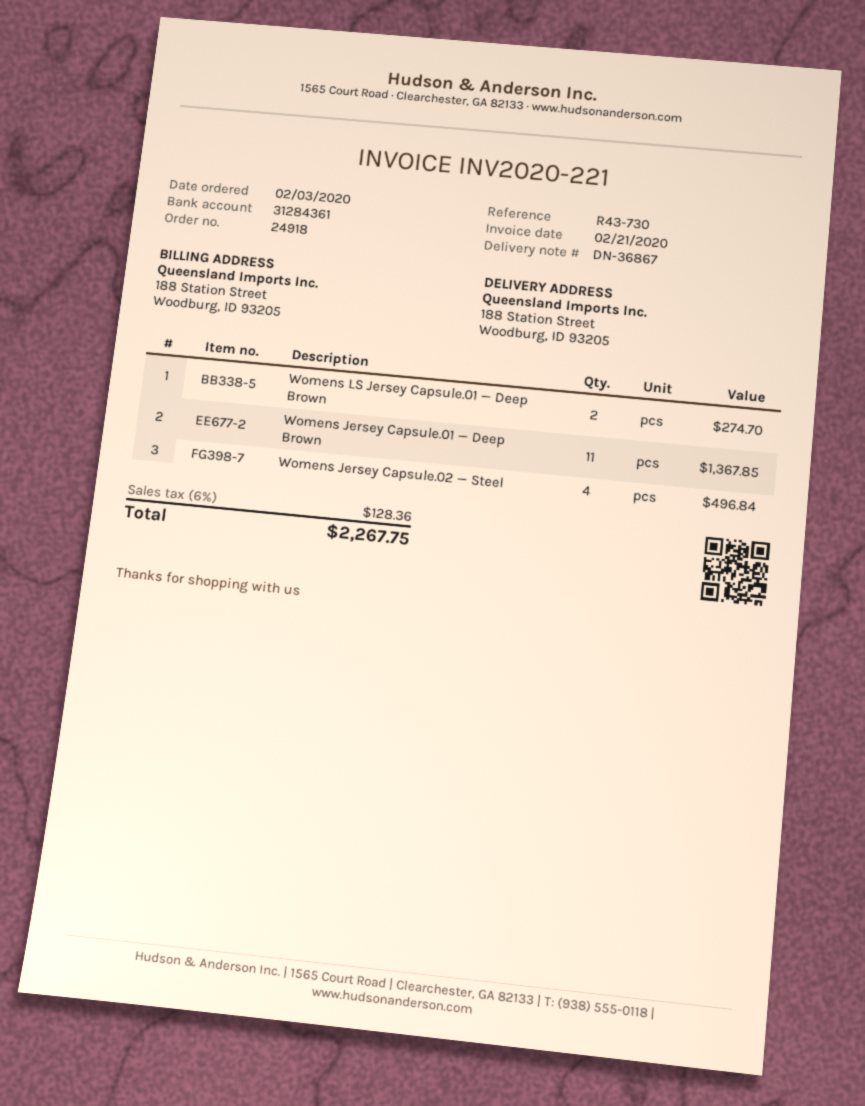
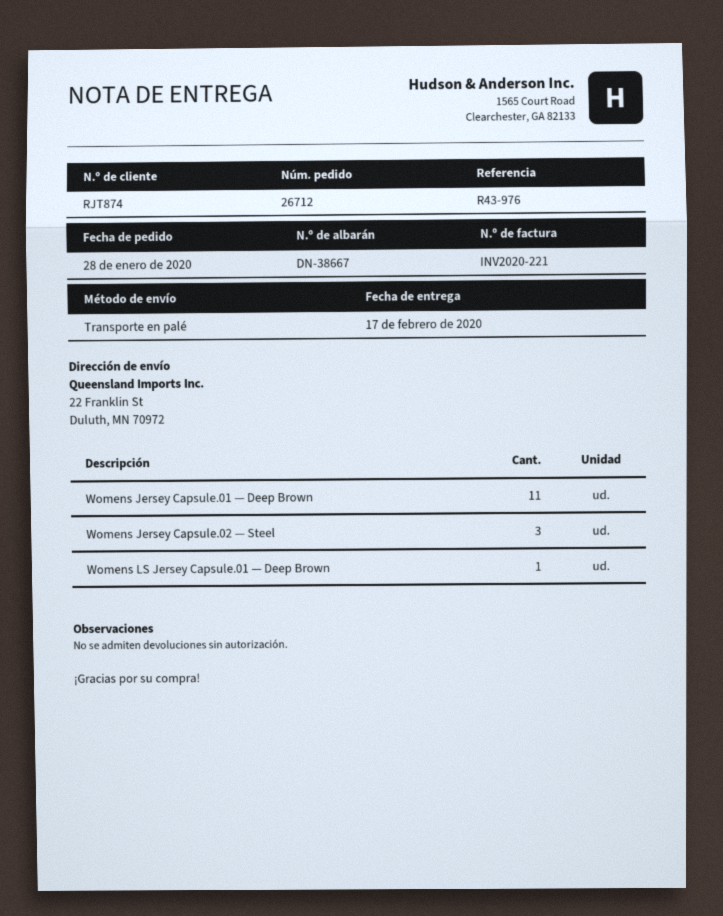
order number: 24918 -> 26712
order date: 2020-02-03 -> 2020-01-28
delivery note number: DN-36867 -> DN-38667
reference: R43-730 -> R43-976
ship to: 188 Station Street, Woodburg, ID 93205 -> 22 Franklin St, Duluth, MN 70972
Womens LS Jersey Capsule.01 — Deep Brown: 2 -> 1
Womens Jersey Capsule.02 — Steel: 4 -> 3

